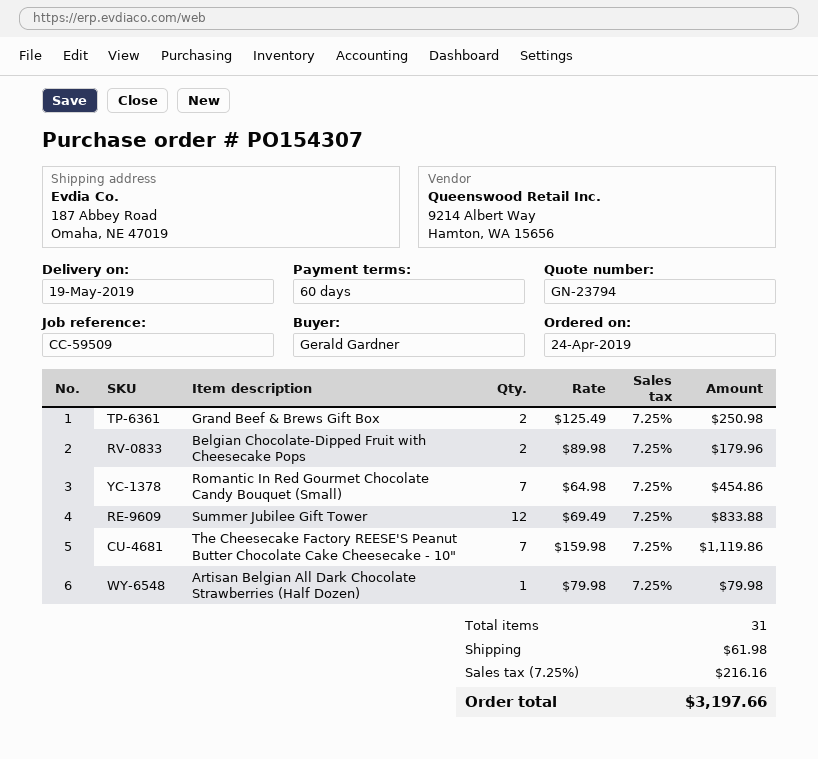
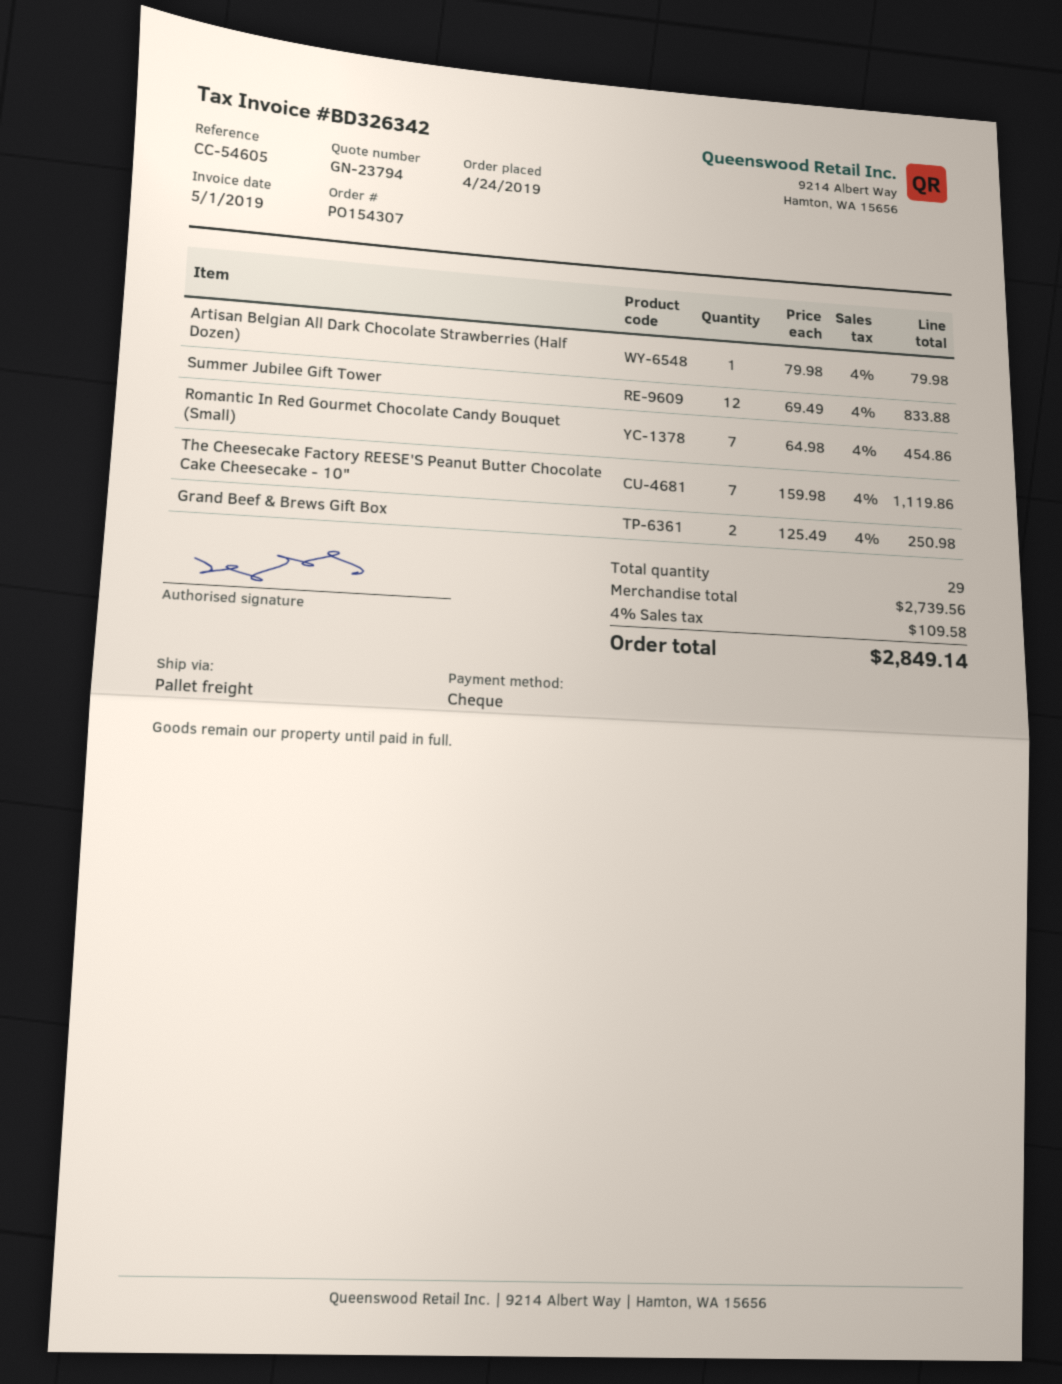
reference: CC-59509 -> CC-54605
Belgian Chocolate-Dipped Fruit with Cheesecake Pops: 2 x 89.98 = 179.96 -> none
total quantity: 31 -> 29
shipping: 61.98 -> none
tax: 7.25% = 216.16 -> 4% = 109.58
total: 3197.66 -> 2849.14

